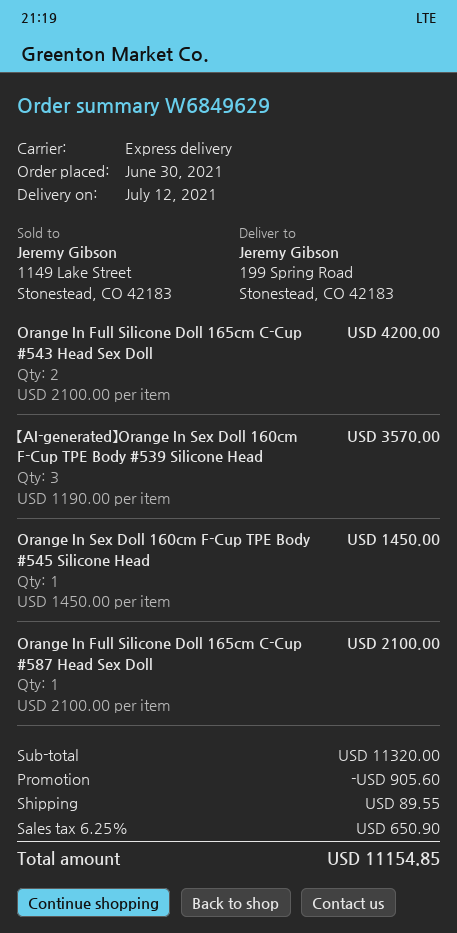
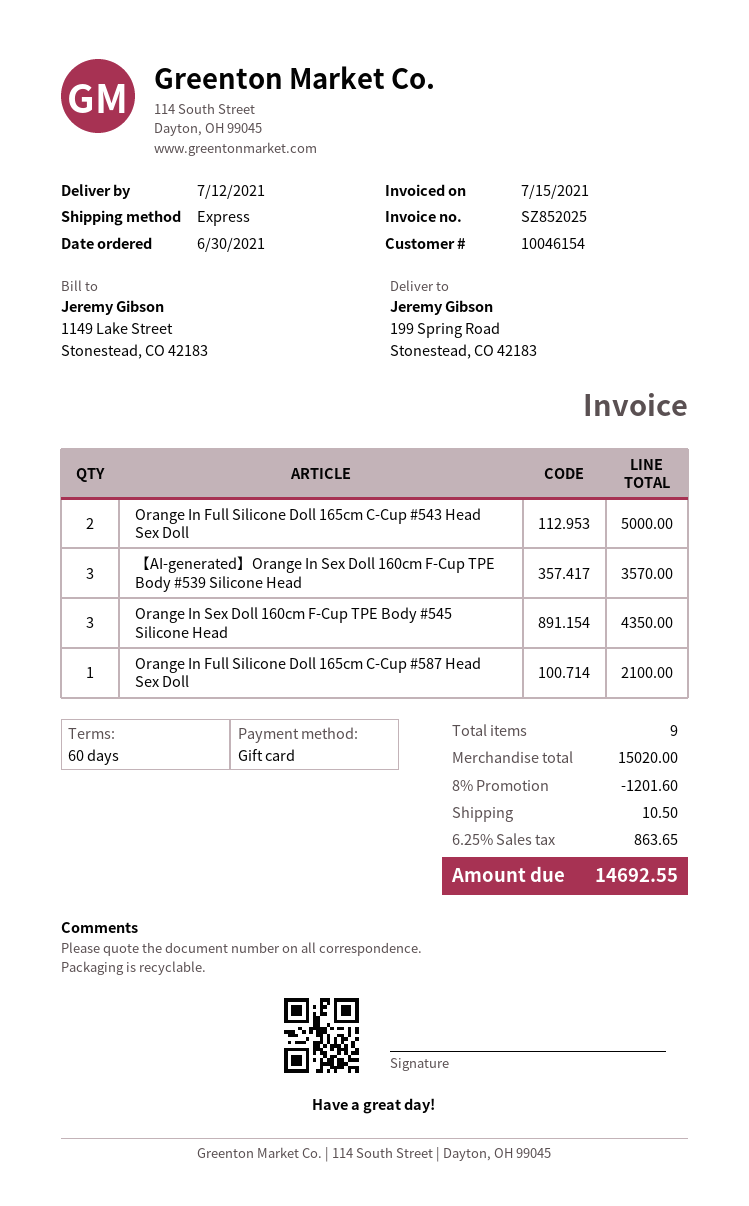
Orange In Full Silicone Doll 165cm C-Cup #543 Head Sex Doll: 2 for 4200.00 -> 2 for 5000.00
Orange In Sex Doll 160cm F-Cup TPE Body #545 Silicone Head: 1 for 1450.00 -> 3 for 4350.00
subtotal: 11320.00 -> 15020.00
discount: 905.60 -> 1201.60
shipping: 89.55 -> 10.50
tax: 6.25% = 650.90 -> 6.25% = 863.65
total: 11154.85 -> 14692.55

